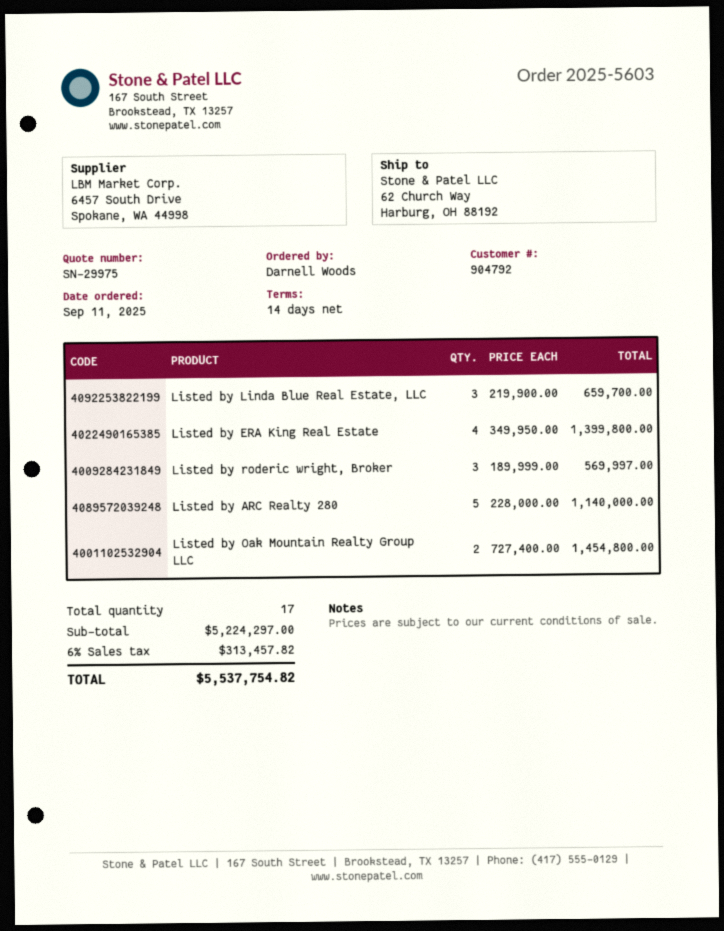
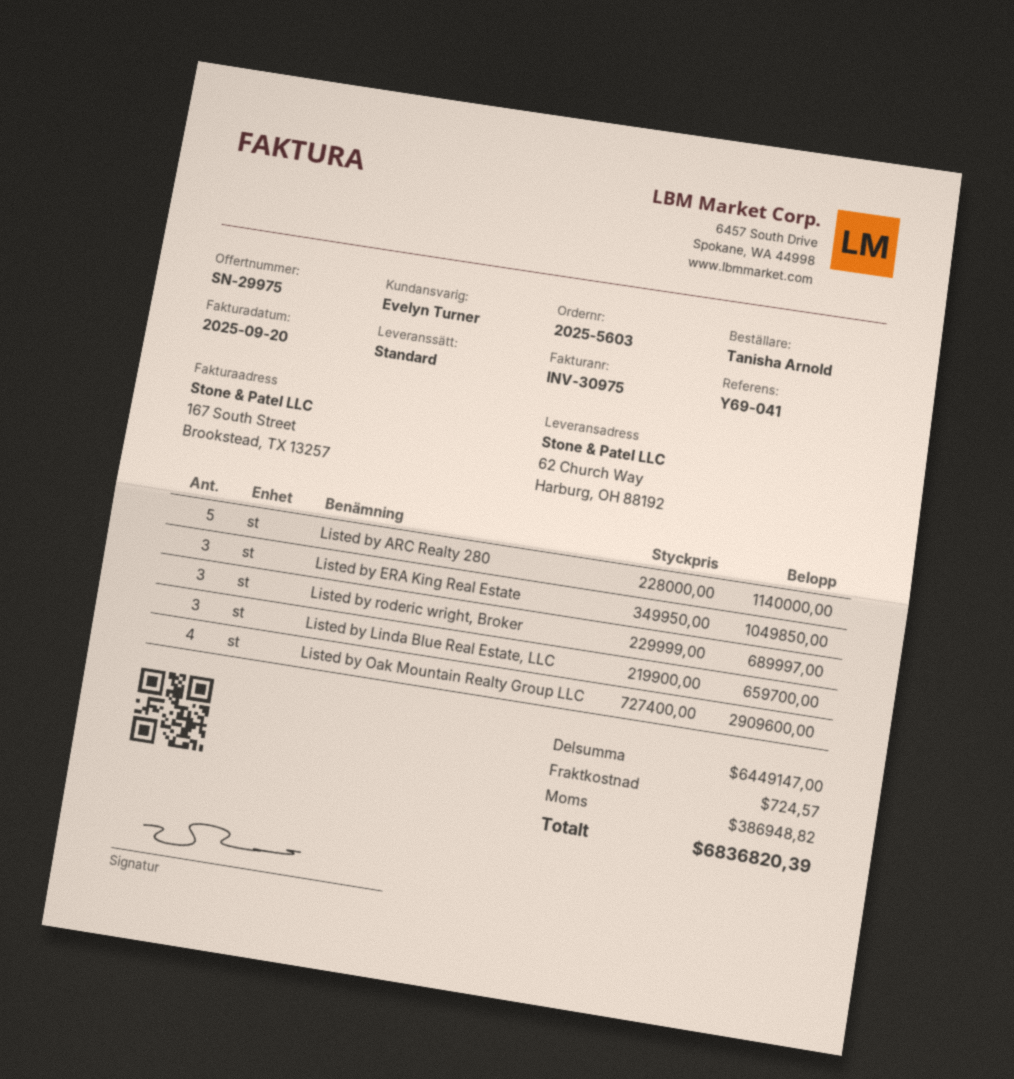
ordered by: Darnell Woods -> Tanisha Arnold
Listed by ERA King Real Estate: 4 x 349950.00 = 1399800.00 -> 3 x 349950.00 = 1049850.00
Listed by roderic wright, Broker: 3 x 189999.00 = 569997.00 -> 3 x 229999.00 = 689997.00
Listed by Oak Mountain Realty Group LLC: 2 x 727400.00 = 1454800.00 -> 4 x 727400.00 = 2909600.00
subtotal: 5224297.00 -> 6449147.00
shipping: none -> 724.57
tax: 313457.82 -> 386948.82
total: 5537754.82 -> 6836820.39

